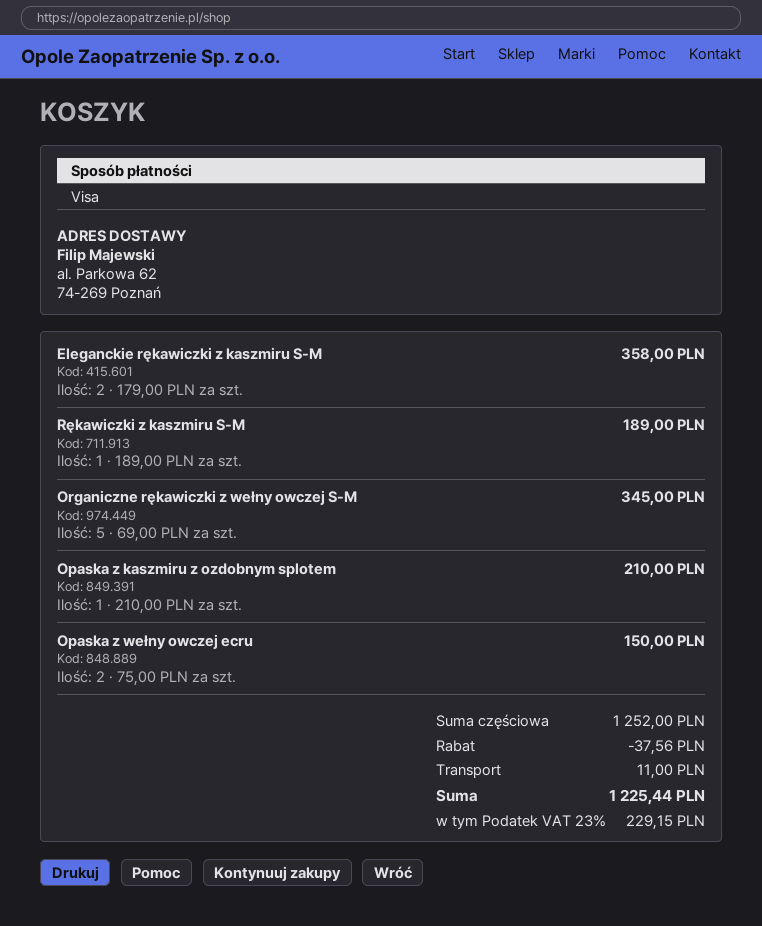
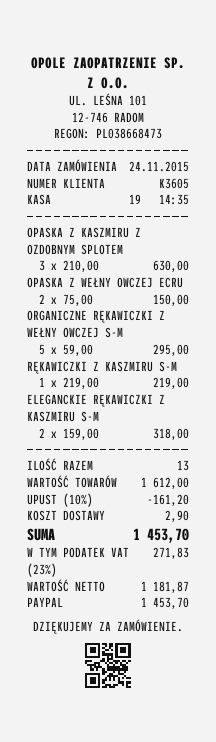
payment method: Visa -> PayPal
Eleganckie rękawiczki z kaszmiru S-M: 2 x 179.00 = 358.00 -> 2 x 159.00 = 318.00
Rękawiczki z kaszmiru S-M: 1 x 189.00 = 189.00 -> 1 x 219.00 = 219.00
Organiczne rękawiczki z wełny owczej S-M: 5 x 69.00 = 345.00 -> 5 x 59.00 = 295.00
Opaska z kaszmiru z ozdobnym splotem: 1 x 210.00 = 210.00 -> 3 x 210.00 = 630.00
subtotal: 1252.00 -> 1612.00
discount: 37.56 -> 161.20
shipping: 11.00 -> 2.90
tax: 23% = 229.15 -> 23% = 271.83
total: 1225.44 -> 1453.70

